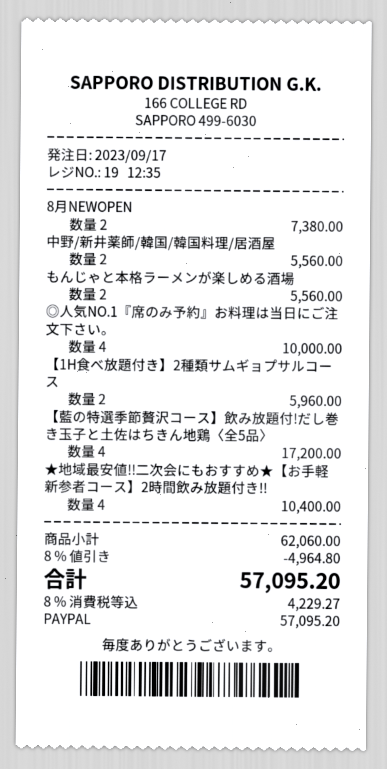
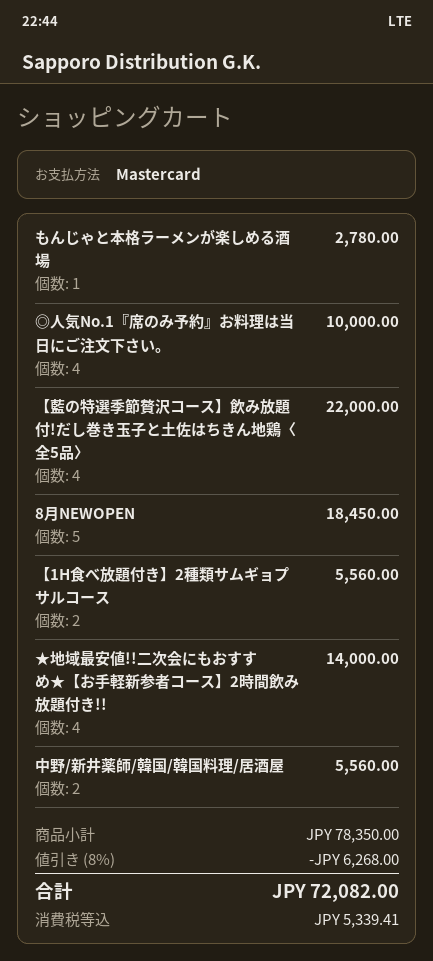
payment method: PayPal -> Mastercard
8月NEWOPEN: 2 for 7380.00 -> 5 for 18450.00
もんじゃと本格ラーメンが楽しめる酒場: 2 for 5560.00 -> 1 for 2780.00
【1H食べ放題付き】2種類サムギョプサルコース: 2 for 5960.00 -> 2 for 5560.00
【藍の特選季節贅沢コース】飲み放題付!だし巻き玉子と土佐はちきん地鶏〈全5品〉: 4 for 17200.00 -> 4 for 22000.00
★地域最安値!!二次会にもおすすめ★【お手軽新参者コース】2時間飲み放題付き!!: 4 for 10400.00 -> 4 for 14000.00
subtotal: 62060.00 -> 78350.00
discount: 8% = 4964.80 -> 8% = 6268.00
tax: 4229.27 -> 5339.41
total: 57095.20 -> 72082.00

